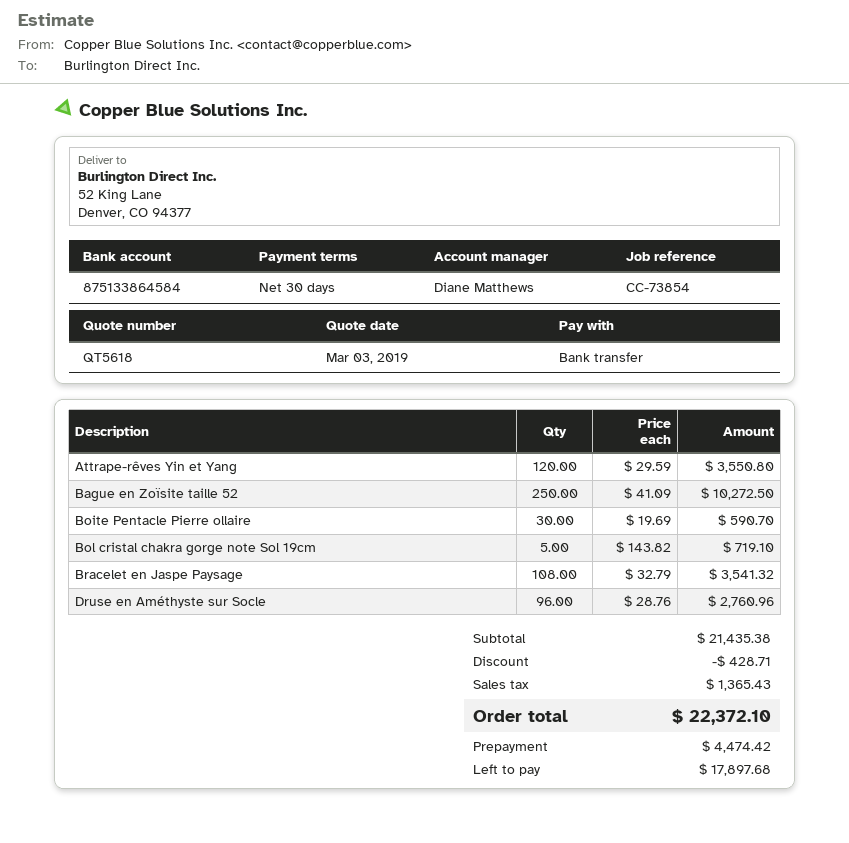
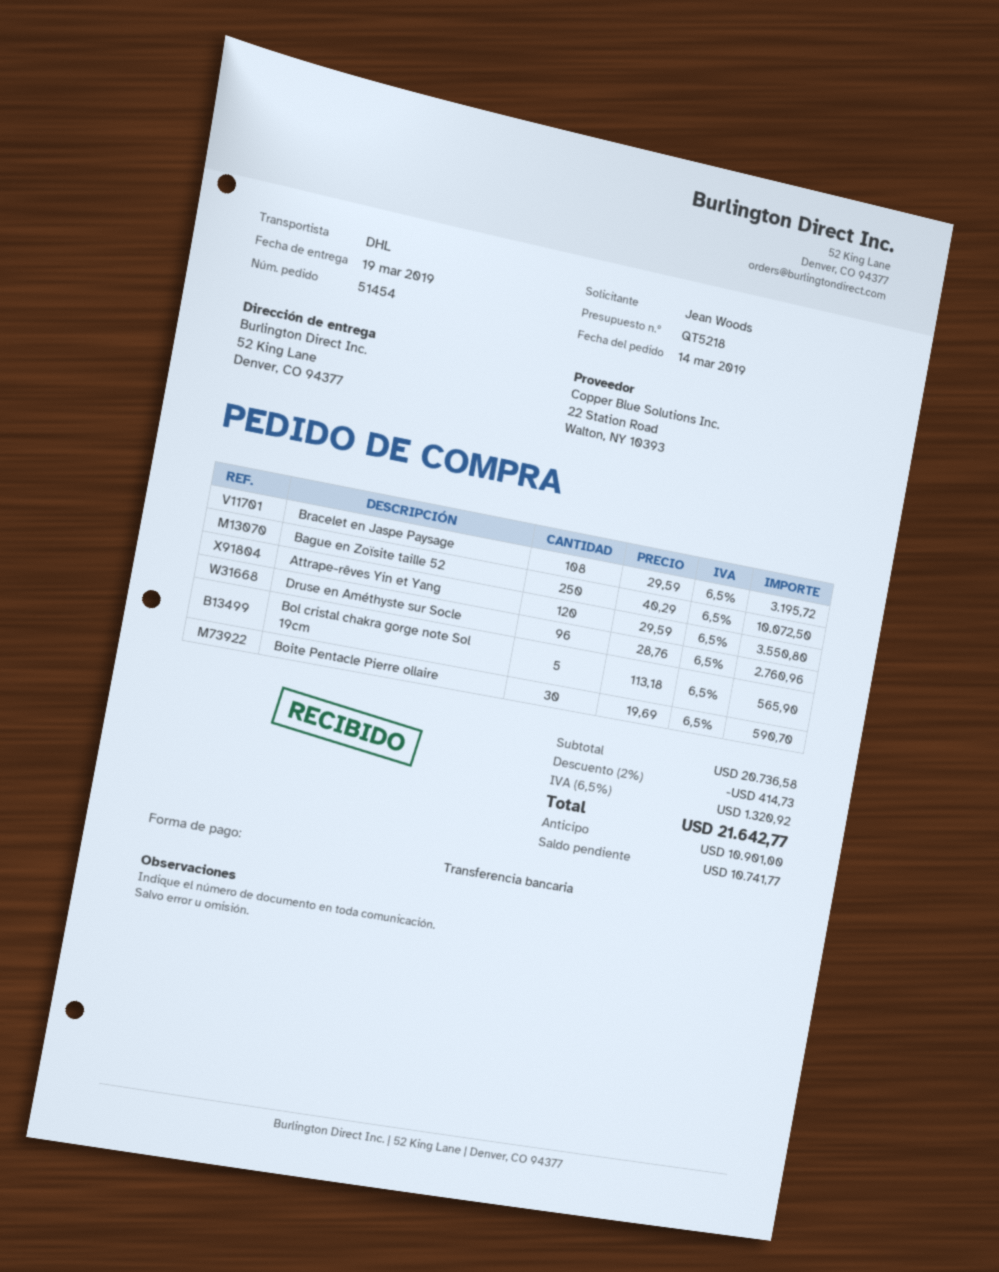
quote number: QT5618 -> QT5218
Bague en Zoïsite taille 52: 250 x 41.09 = 10272.50 -> 250 x 40.29 = 10072.50
Bol cristal chakra gorge note Sol 19cm: 5 x 143.82 = 719.10 -> 5 x 113.18 = 565.90
Bracelet en Jaspe Paysage: 108 x 32.79 = 3541.32 -> 108 x 29.59 = 3195.72
subtotal: 21435.38 -> 20736.58
discount: 428.71 -> 414.73
tax: 1365.43 -> 1320.92
total: 22372.10 -> 21642.77
deposit: 4474.42 -> 10901.00
balance: 17897.68 -> 10741.77

